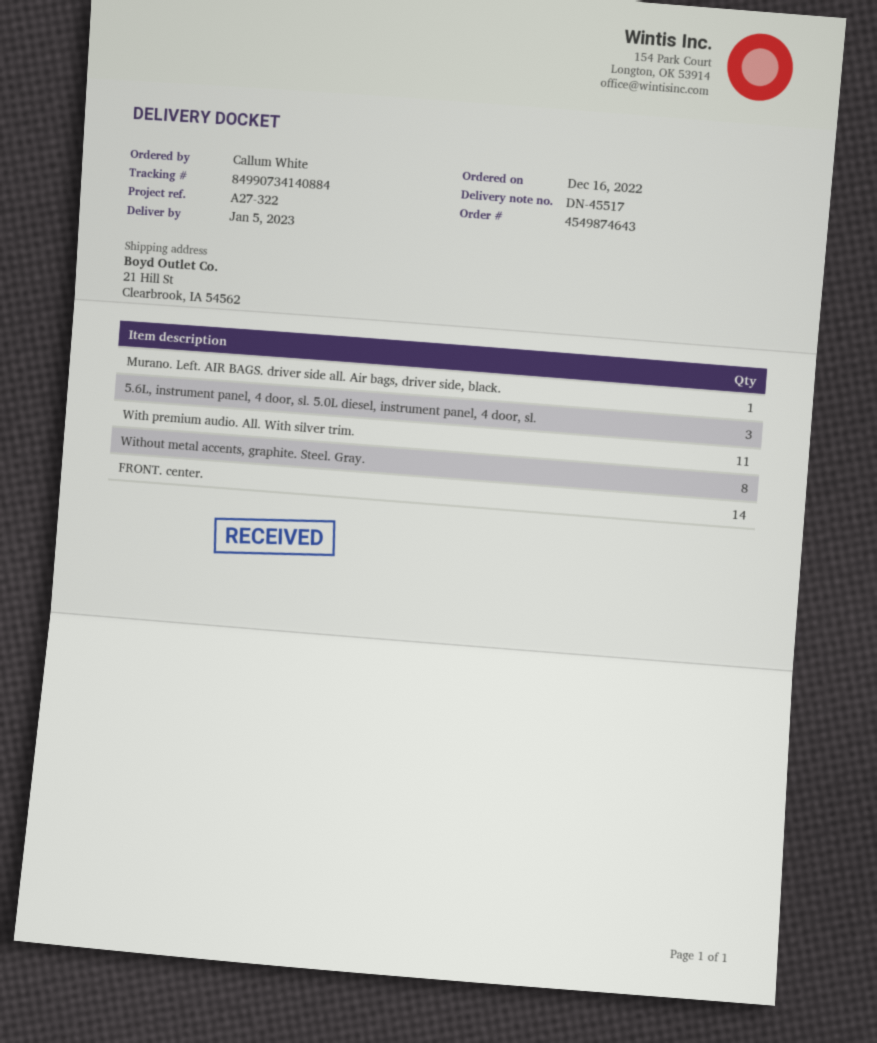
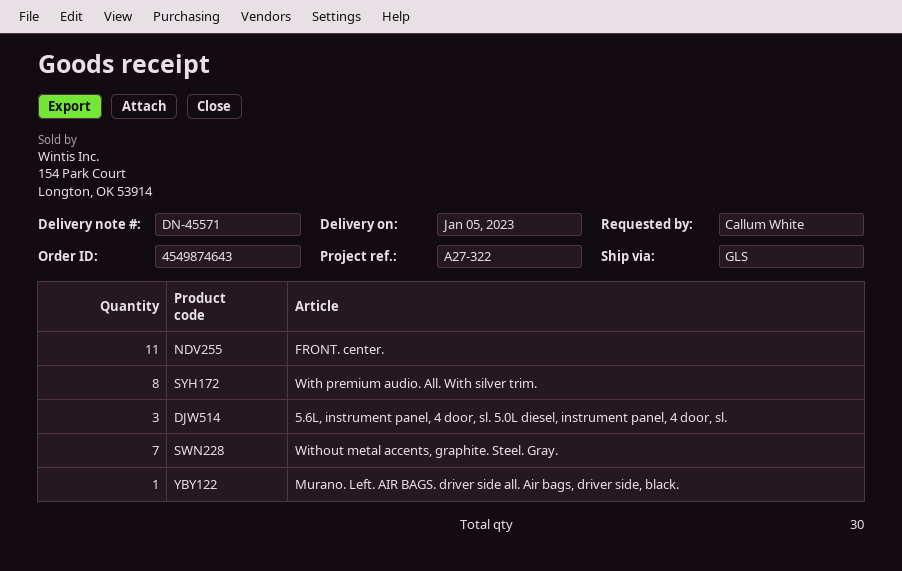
delivery note number: DN-45517 -> DN-45571
With premium audio. All. With silver trim.: 11 -> 8
Without metal accents, graphite. Steel. Gray.: 8 -> 7
FRONT. center.: 14 -> 11

